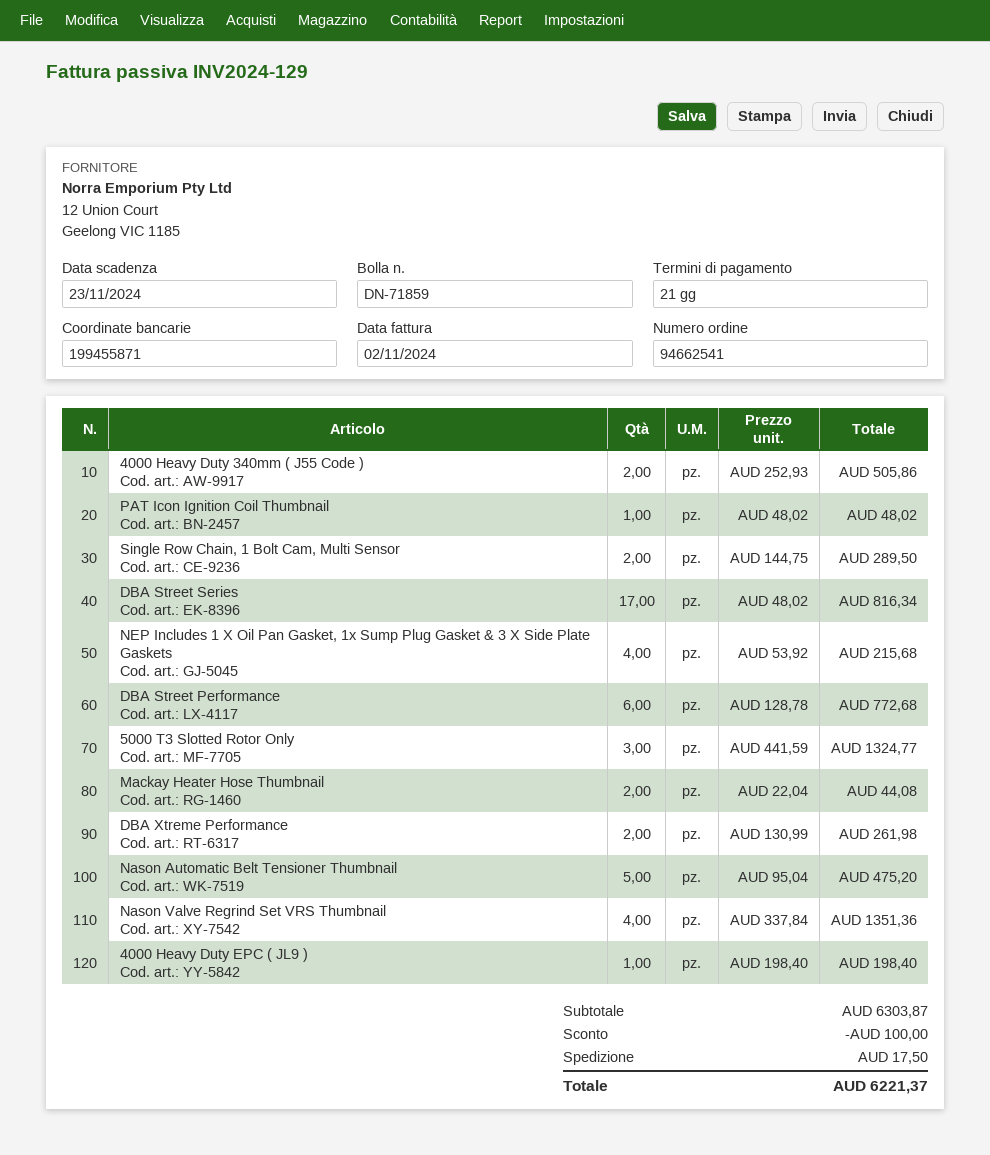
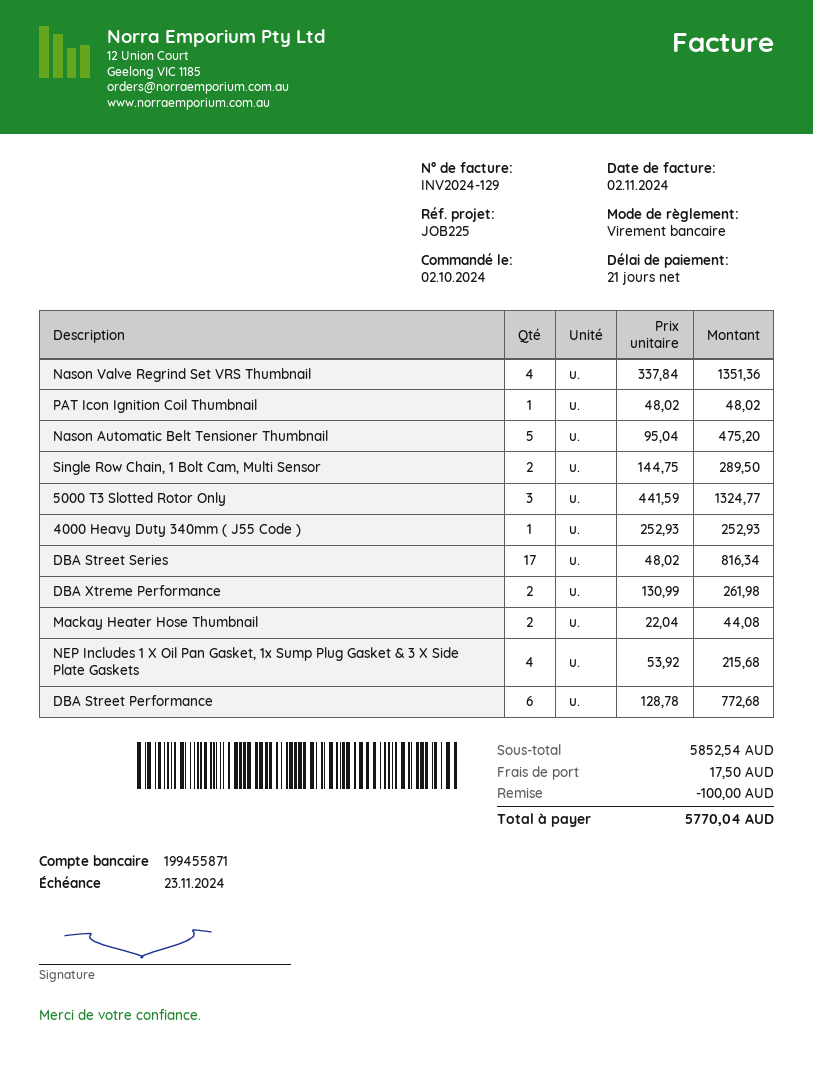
4000 Heavy Duty 340mm ( J55 Code ): 2 x 252.93 = 505.86 -> 1 x 252.93 = 252.93
4000 Heavy Duty EPC ( JL9 ): 1 x 198.40 = 198.40 -> none
subtotal: 6303.87 -> 5852.54
total: 6221.37 -> 5770.04

